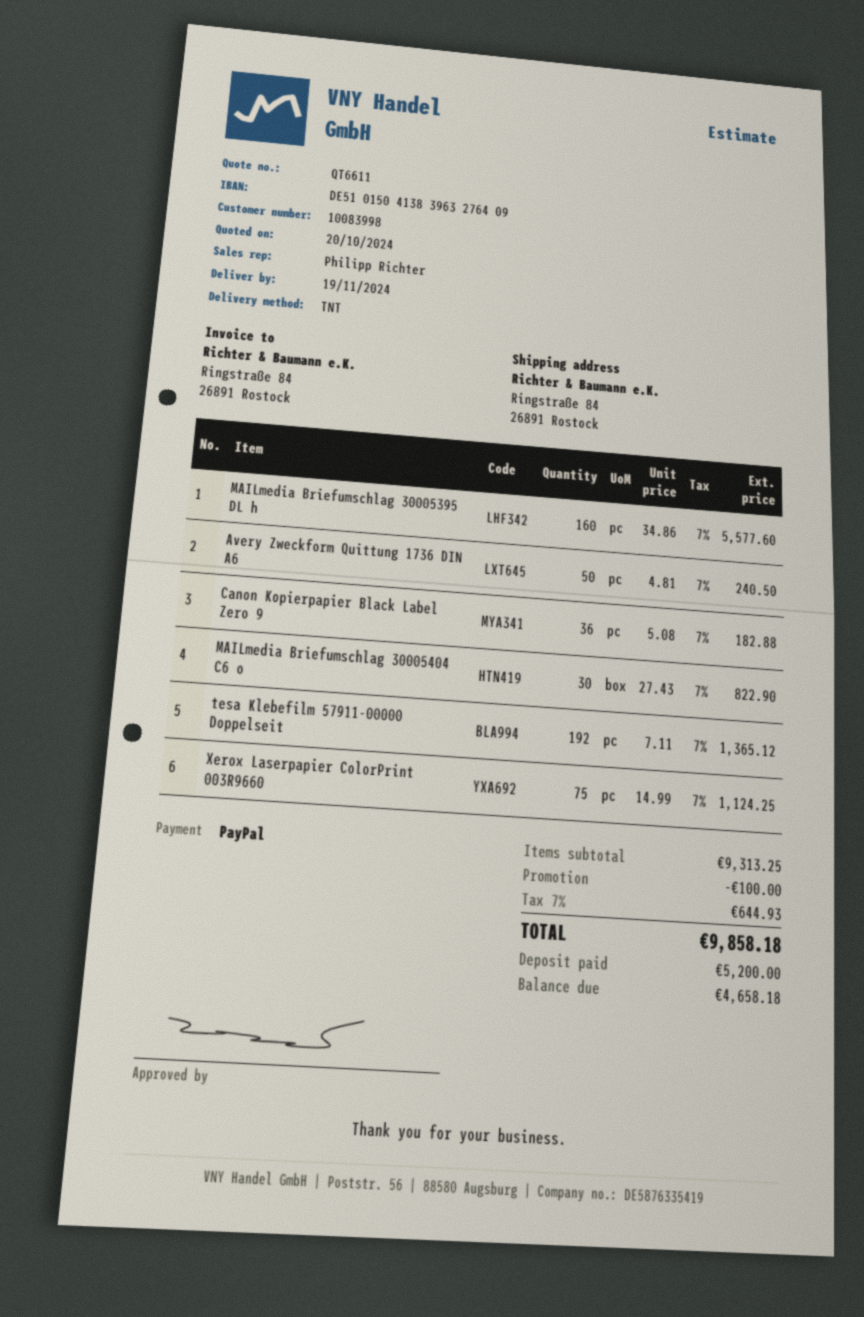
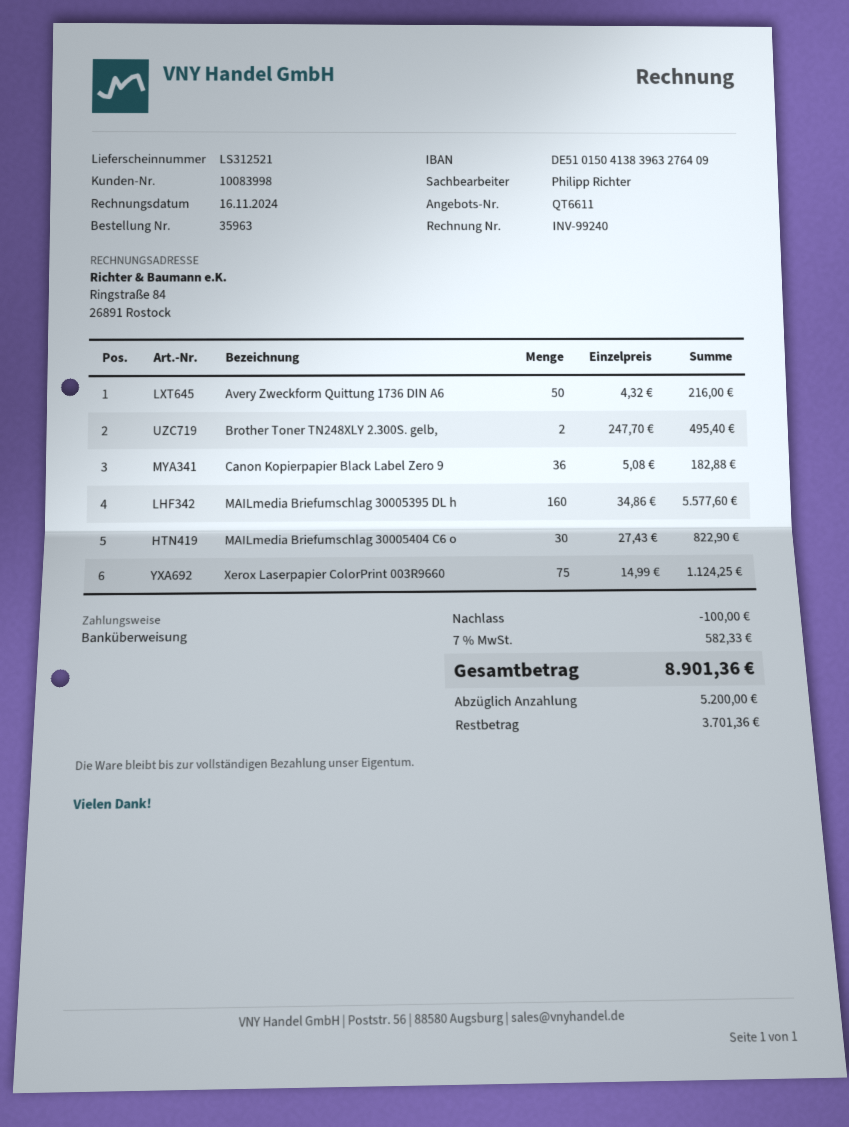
payment method: PayPal -> bank transfer
Avery Zweckform Quittung 1736 DIN A6: 50 x 4.81 = 240.50 -> 50 x 4.32 = 216.00
tesa Klebefilm 57911-00000 Doppelseit: 192 x 7.11 = 1365.12 -> none
Brother Toner TN248XLY 2.300S. gelb,: none -> 2 x 247.70 = 495.40
tax: 7% = 644.93 -> 7% = 582.33
total: 9858.18 -> 8901.36
balance: 4658.18 -> 3701.36

